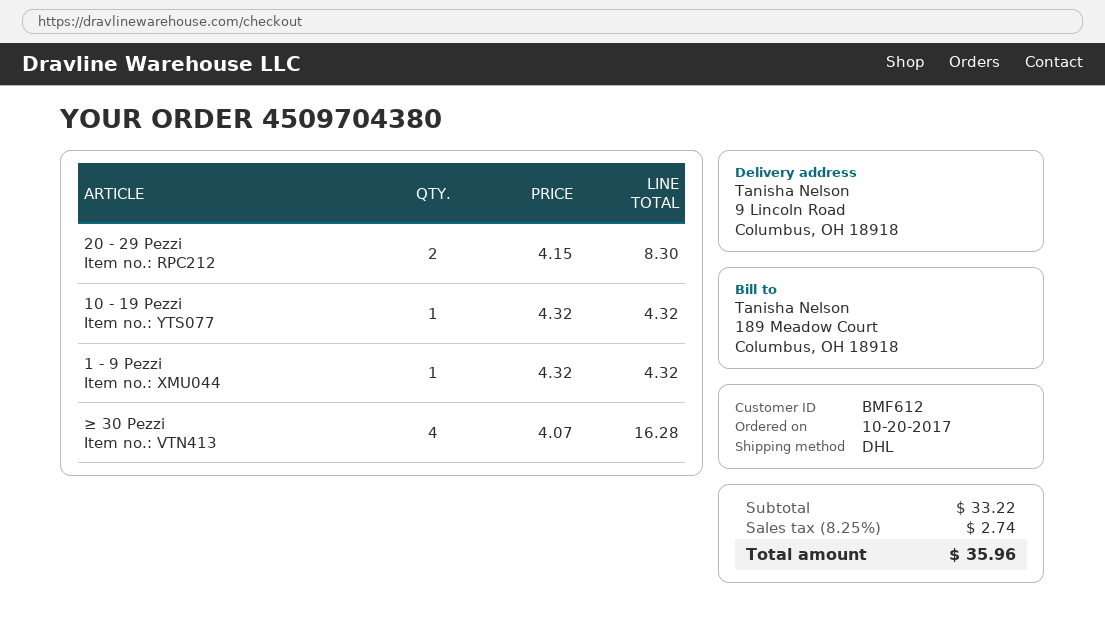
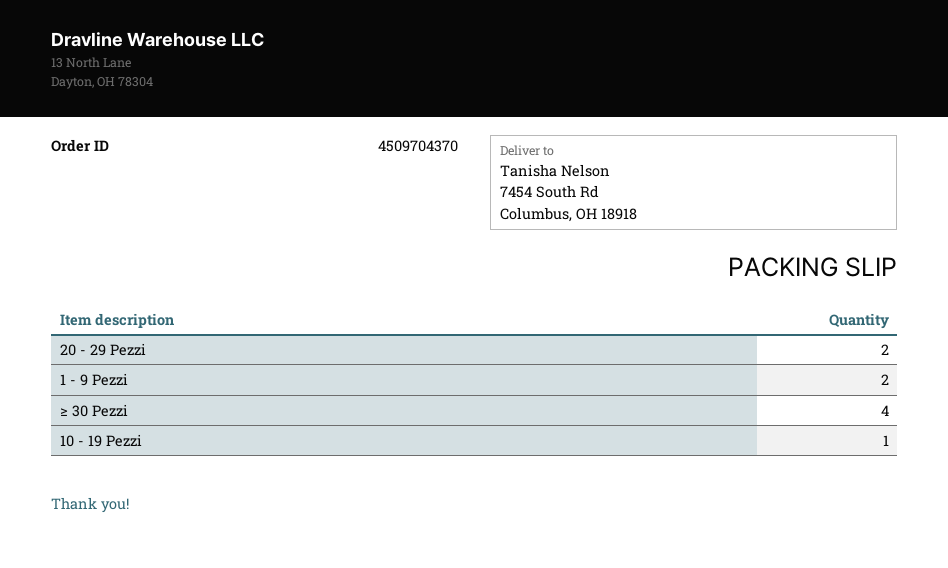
order number: 4509704380 -> 4509704370
ship to: 9 Lincoln Road, Columbus, OH 18918 -> 7454 South Rd, Columbus, OH 18918
1 - 9 Pezzi: 1 -> 2

